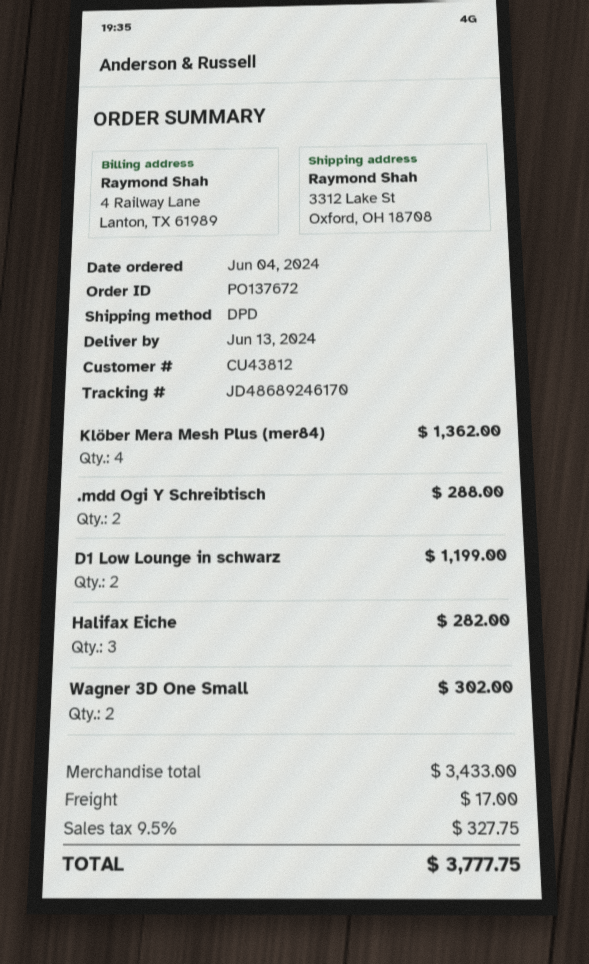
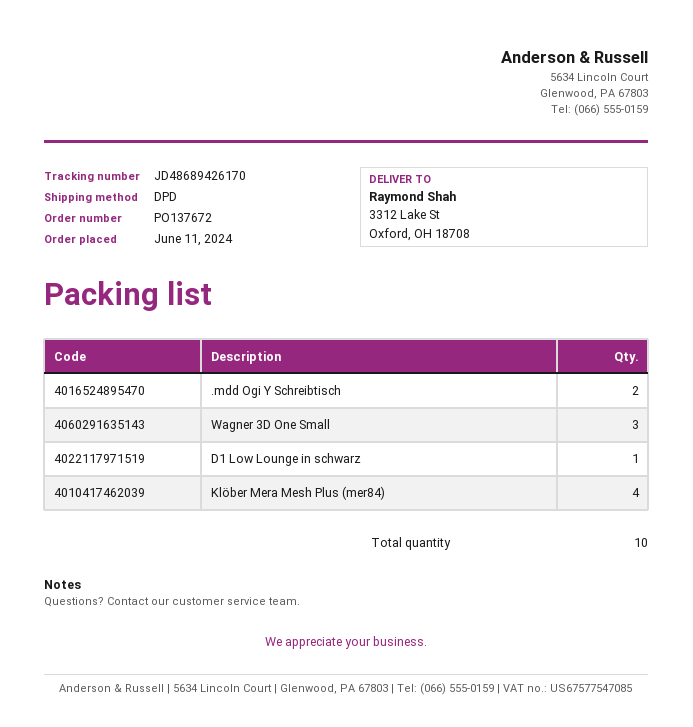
order date: 2024-06-04 -> 2024-06-11
tracking number: JD48689246170 -> JD48689426170
D1 Low Lounge in schwarz: 2 -> 1
Halifax Eiche: 3 -> none
Wagner 3D One Small: 2 -> 3

